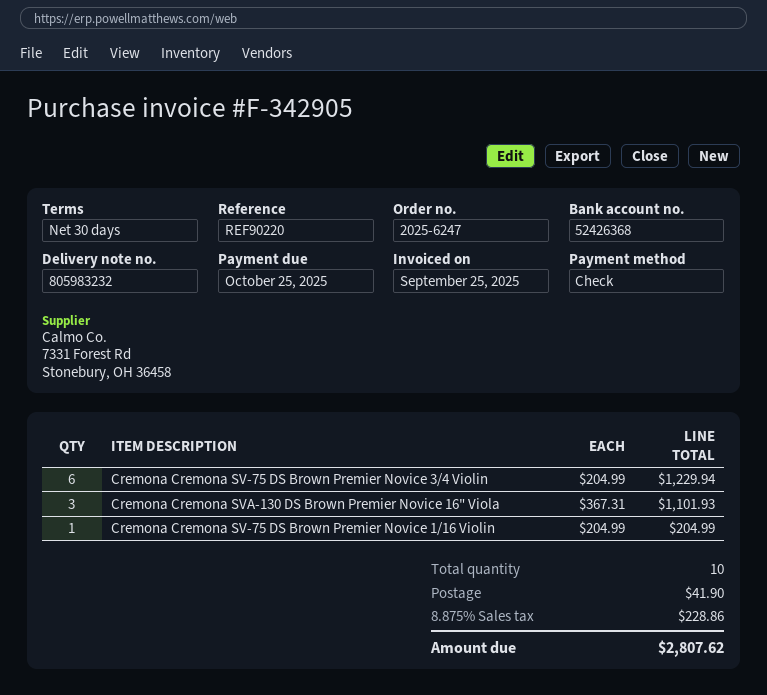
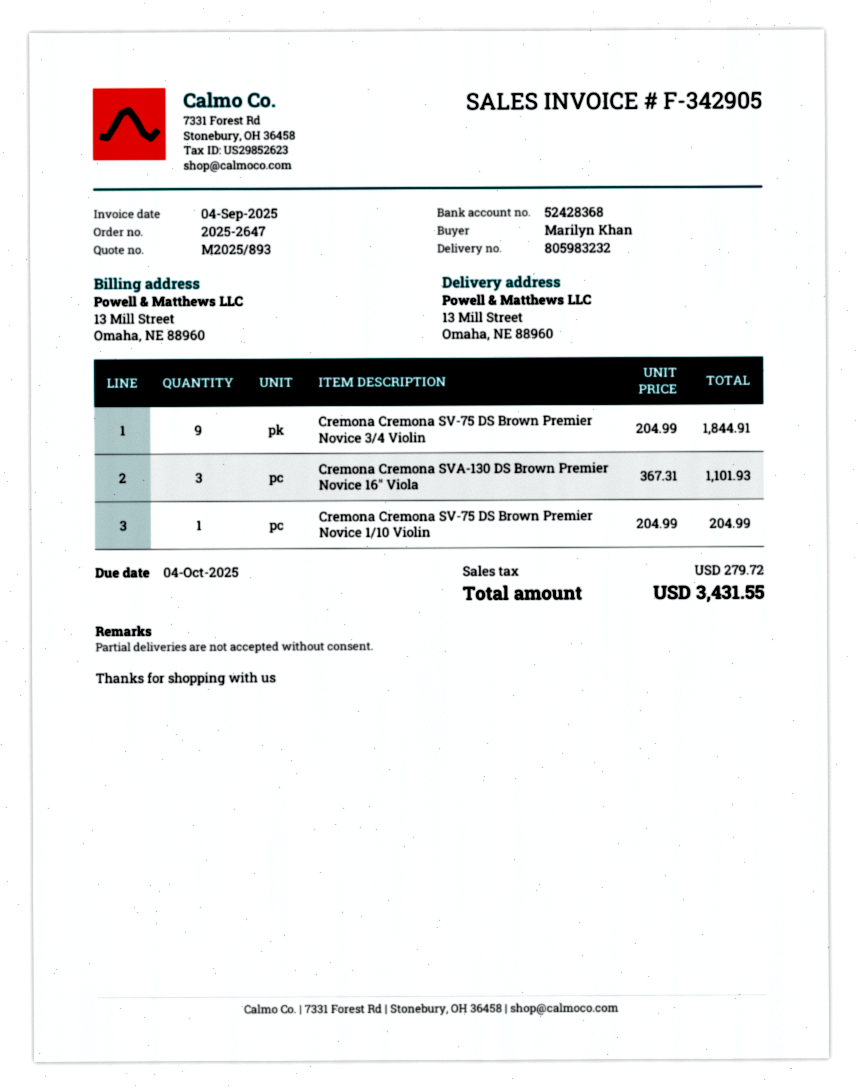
order number: 2025-6247 -> 2025-2647
invoice date: 2025-09-25 -> 2025-09-04
due date: 2025-10-25 -> 2025-10-04
bank account: 52426368 -> 52428368
Cremona Cremona SV-75 DS Brown Premier Novice 3/4 Violin: 6 x 204.99 = 1229.94 -> 9 x 204.99 = 1844.91
Cremona Cremona SV-75 DS Brown Premier Novice 1/16 Violin: 1 x 204.99 = 204.99 -> none
Cremona Cremona SV-75 DS Brown Premier Novice 1/10 Violin: none -> 1 x 204.99 = 204.99
shipping: 41.90 -> none
tax: 228.86 -> 279.72
total: 2807.62 -> 3431.55

